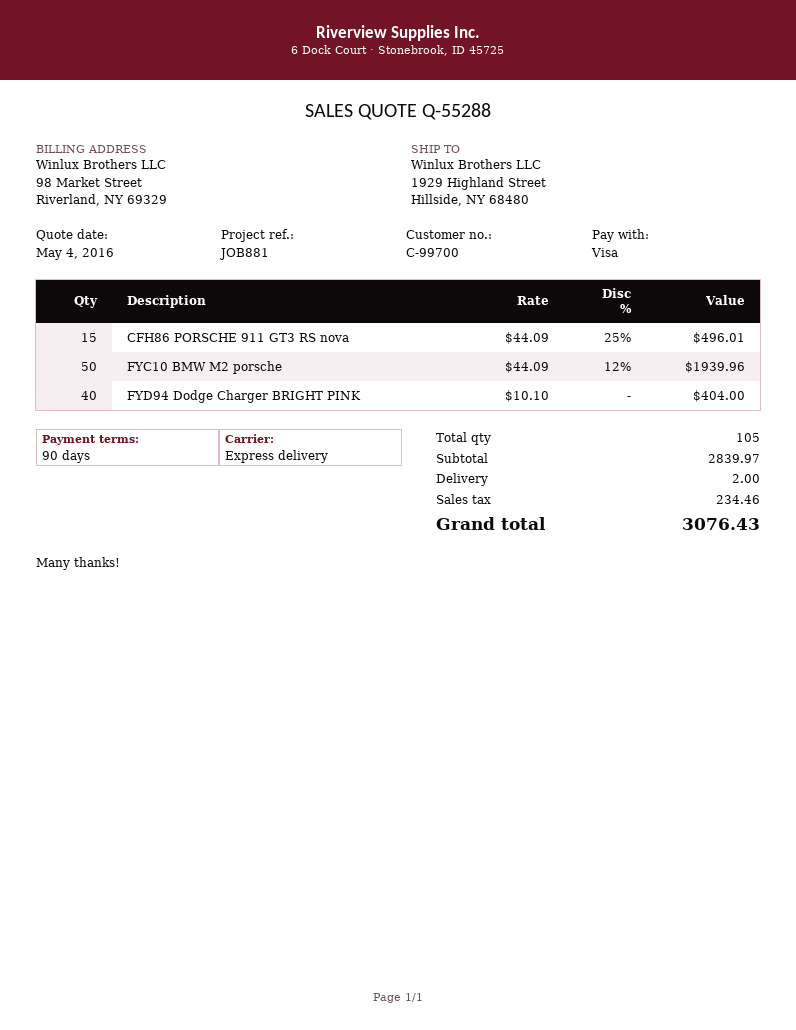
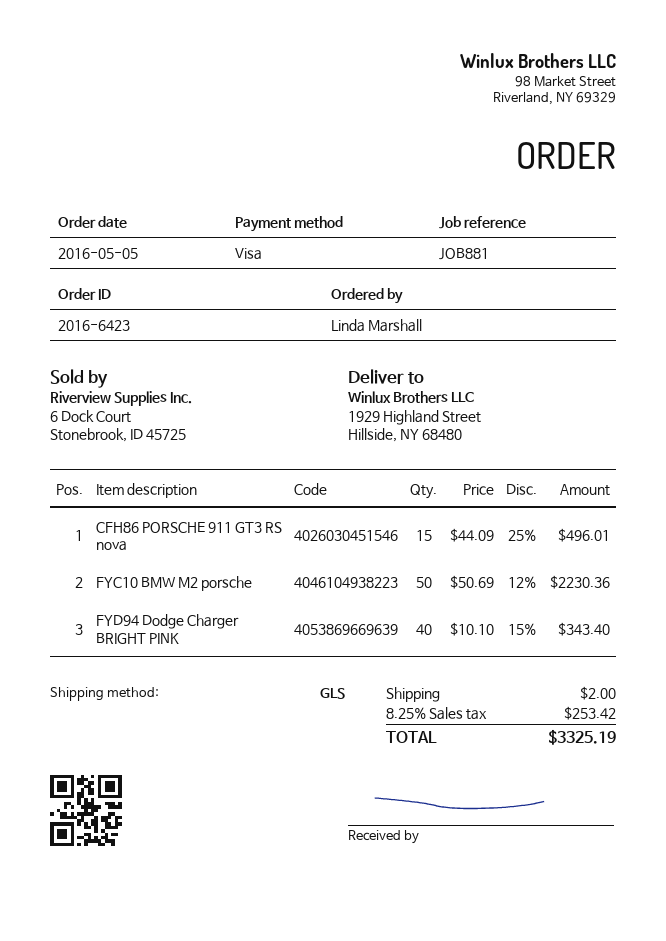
shipping method: express -> GLS
FYC10 BMW M2 porsche: 50 x 44.09 - 12% = 1939.96 -> 50 x 50.69 - 12% = 2230.36
FYD94 Dodge Charger BRIGHT PINK: 40 x 10.10 = 404.00 -> 40 x 10.10 - 15% = 343.40
tax: 234.46 -> 253.42
total: 3076.43 -> 3325.19

